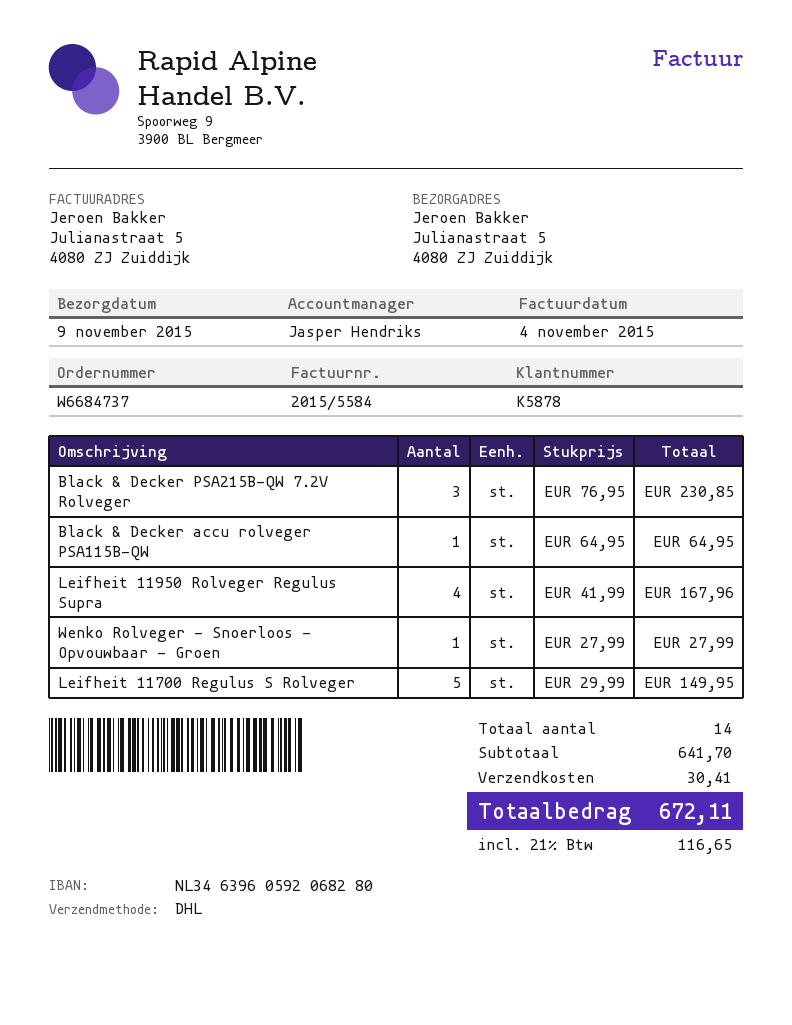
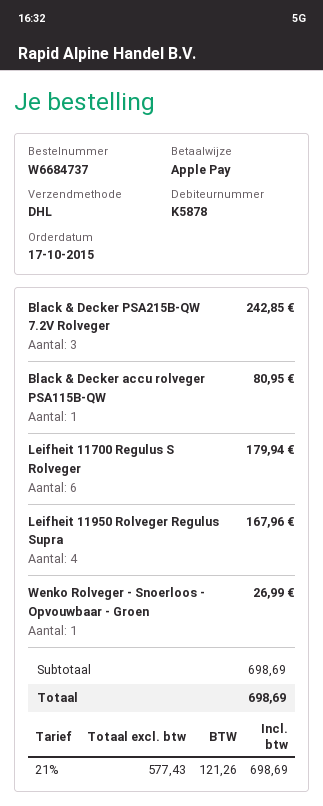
Black & Decker PSA215B-QW 7.2V Rolveger: 3 for 230.85 -> 3 for 242.85
Black & Decker accu rolveger PSA115B-QW: 1 for 64.95 -> 1 for 80.95
Wenko Rolveger - Snoerloos - Opvouwbaar - Groen: 1 for 27.99 -> 1 for 26.99
Leifheit 11700 Regulus S Rolveger: 5 for 149.95 -> 6 for 179.94
subtotal: 641.70 -> 698.69
shipping: 30.41 -> none
tax: 21% = 116.65 -> 21% = 121.26
total: 672.11 -> 698.69

